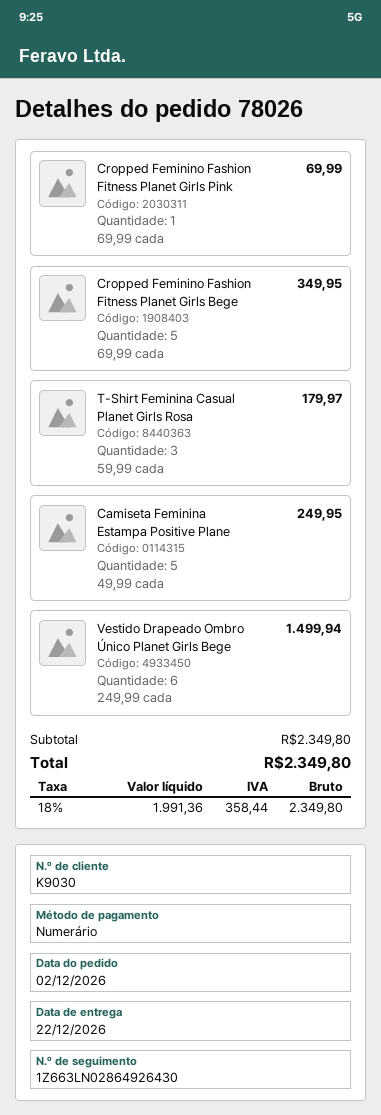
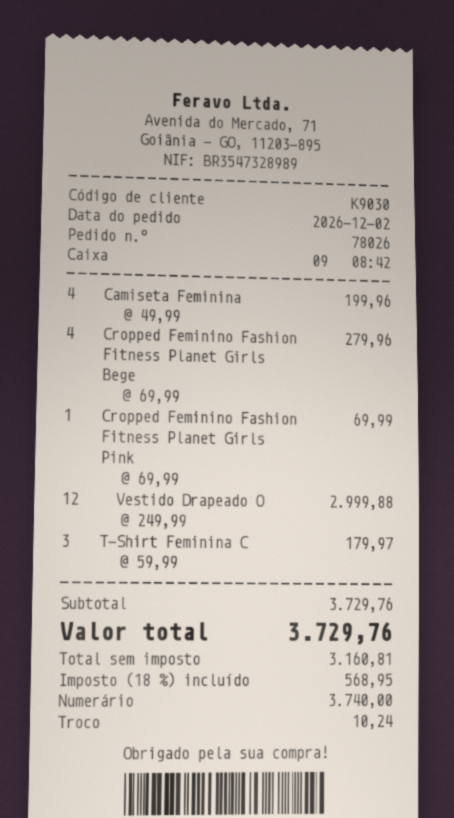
Cropped Feminino Fashion Fitness Planet Girls Bege: 5 x 69.99 = 349.95 -> 4 x 69.99 = 279.96
Camiseta Feminina Estampa Positive Plane: 5 x 49.99 = 249.95 -> 4 x 49.99 = 199.96
Vestido Drapeado Ombro Único Planet Girls Bege: 6 x 249.99 = 1499.94 -> 12 x 249.99 = 2999.88
subtotal: 2349.80 -> 3729.76
net: 1991.36 -> 3160.81
tax: 18% = 358.44 -> 18% = 568.95
total: 2349.80 -> 3729.76

